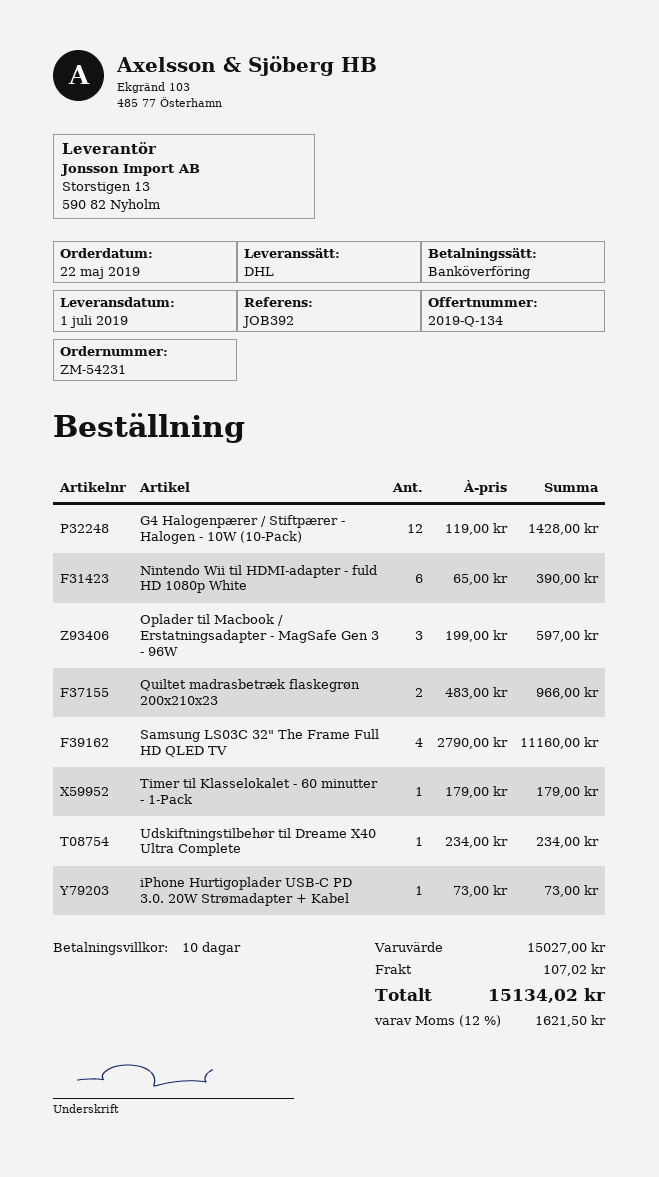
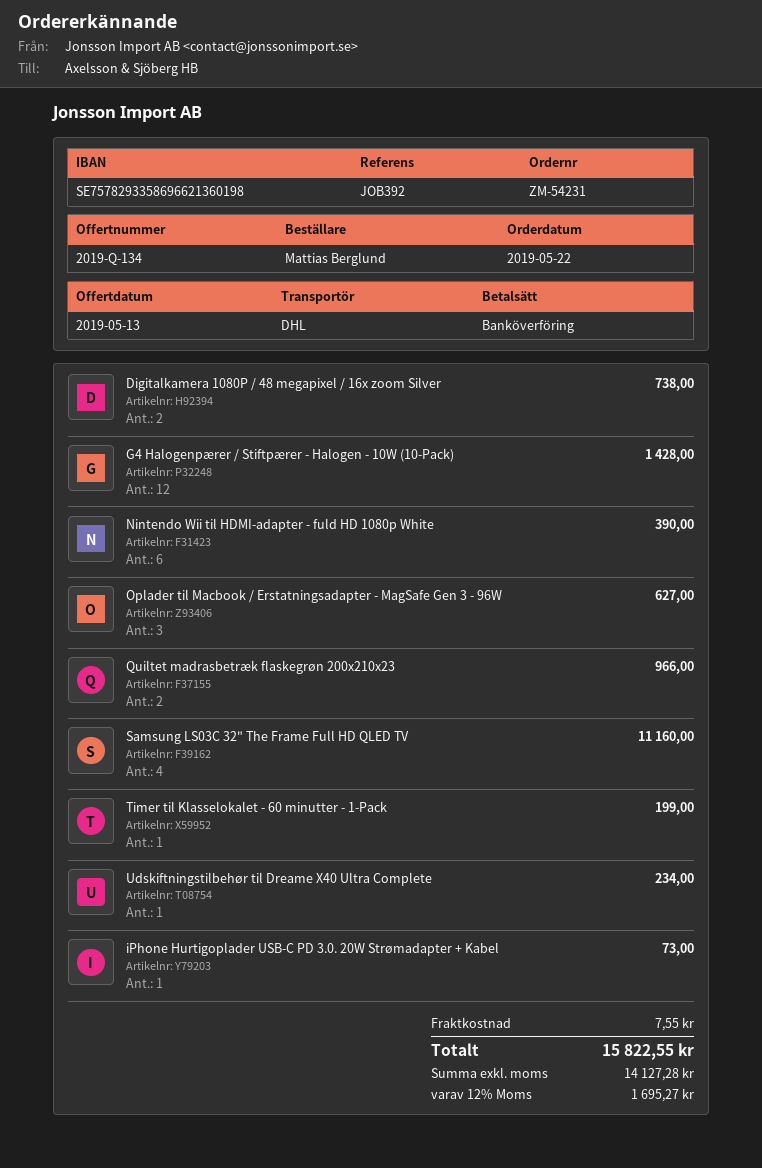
Oplader til Macbook / Erstatningsadapter - MagSafe Gen 3 - 96W: 3 for 597.00 -> 3 for 627.00
Timer til Klasselokalet - 60 minutter - 1-Pack: 1 for 179.00 -> 1 for 199.00
Digitalkamera 1080P / 48 megapixel / 16x zoom Silver: none -> 2 for 738.00
shipping: 107.02 -> 7.55
tax: 12% = 1621.50 -> 12% = 1695.27
total: 15134.02 -> 15822.55

